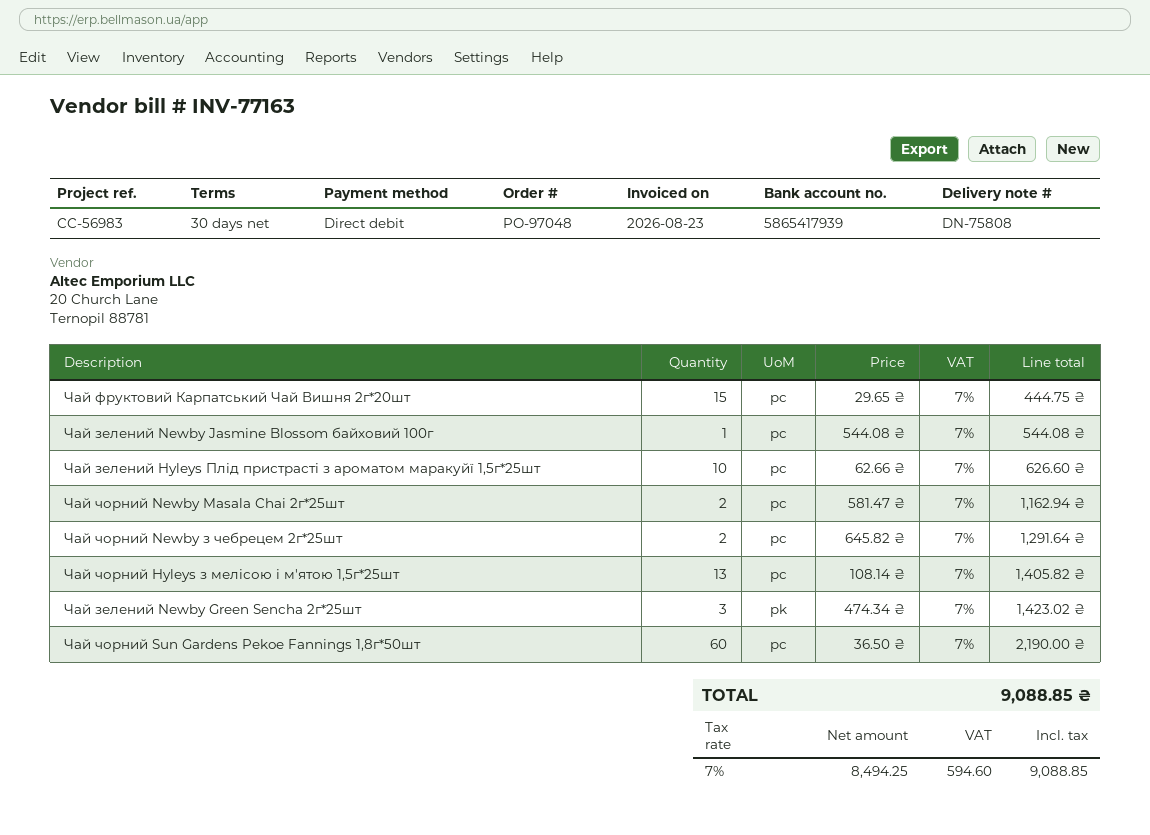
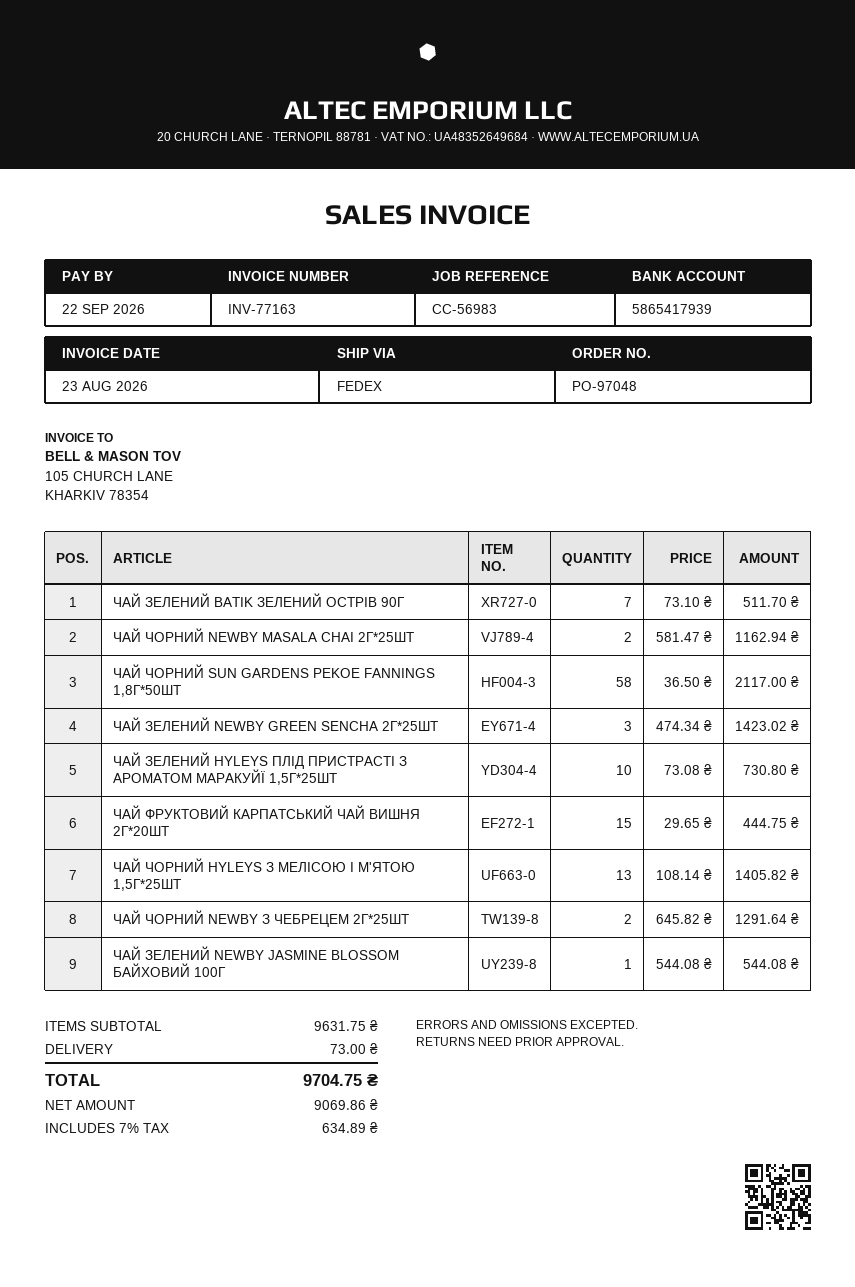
Чай зелений Hyleys Плід пристрасті з ароматом маракуйї 1,5г*25шт: 10 x 62.66 = 626.60 -> 10 x 73.08 = 730.80
Чай чорний Sun Gardens Pekoe Fannings 1,8г*50шт: 60 x 36.50 = 2190.00 -> 58 x 36.50 = 2117.00
ЧАЙ ЗЕЛЕНИЙ BATIK ЗЕЛЕНИЙ ОСТРІВ 90Г: none -> 7 x 73.10 = 511.70
shipping: none -> 73.00
net: 8494.25 -> 9069.86
tax: 7% = 594.60 -> 7% = 634.89
total: 9088.85 -> 9704.75

